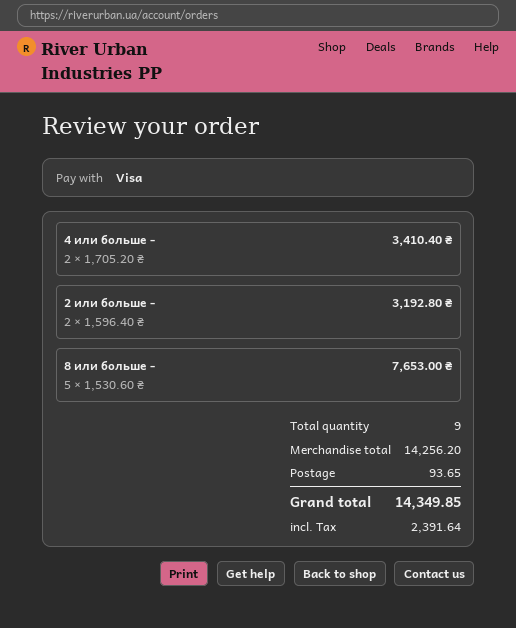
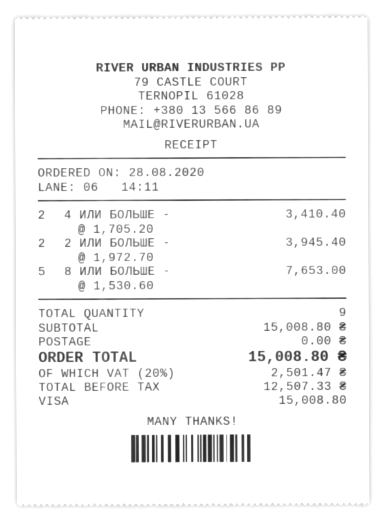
2 или больше -: 2 x 1596.40 = 3192.80 -> 2 x 1972.70 = 3945.40
subtotal: 14256.20 -> 15008.80
shipping: 93.65 -> 0.00
tax: 2391.64 -> 2501.47
total: 14349.85 -> 15008.80

